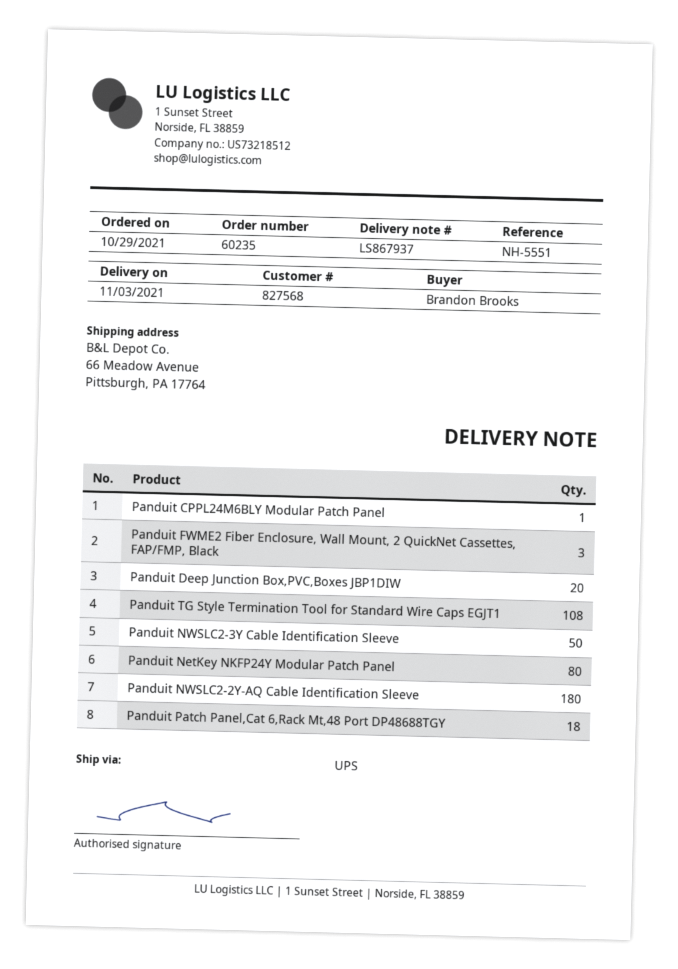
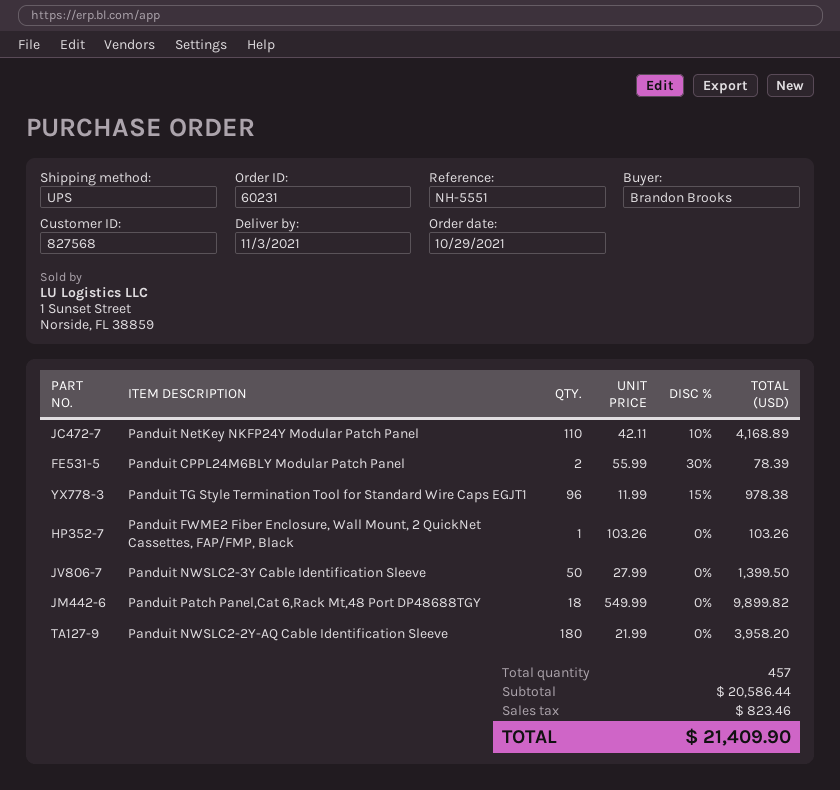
order number: 60235 -> 60231
Panduit CPPL24M6BLY Modular Patch Panel: 1 -> 2
Panduit FWME2 Fiber Enclosure, Wall Mount, 2 QuickNet Cassettes, FAP/FMP, Black: 3 -> 1
Panduit Deep Junction Box,PVC,Boxes JBP1DIW: 20 -> none
Panduit TG Style Termination Tool for Standard Wire Caps EGJT1: 108 -> 96
Panduit NetKey NKFP24Y Modular Patch Panel: 80 -> 110

